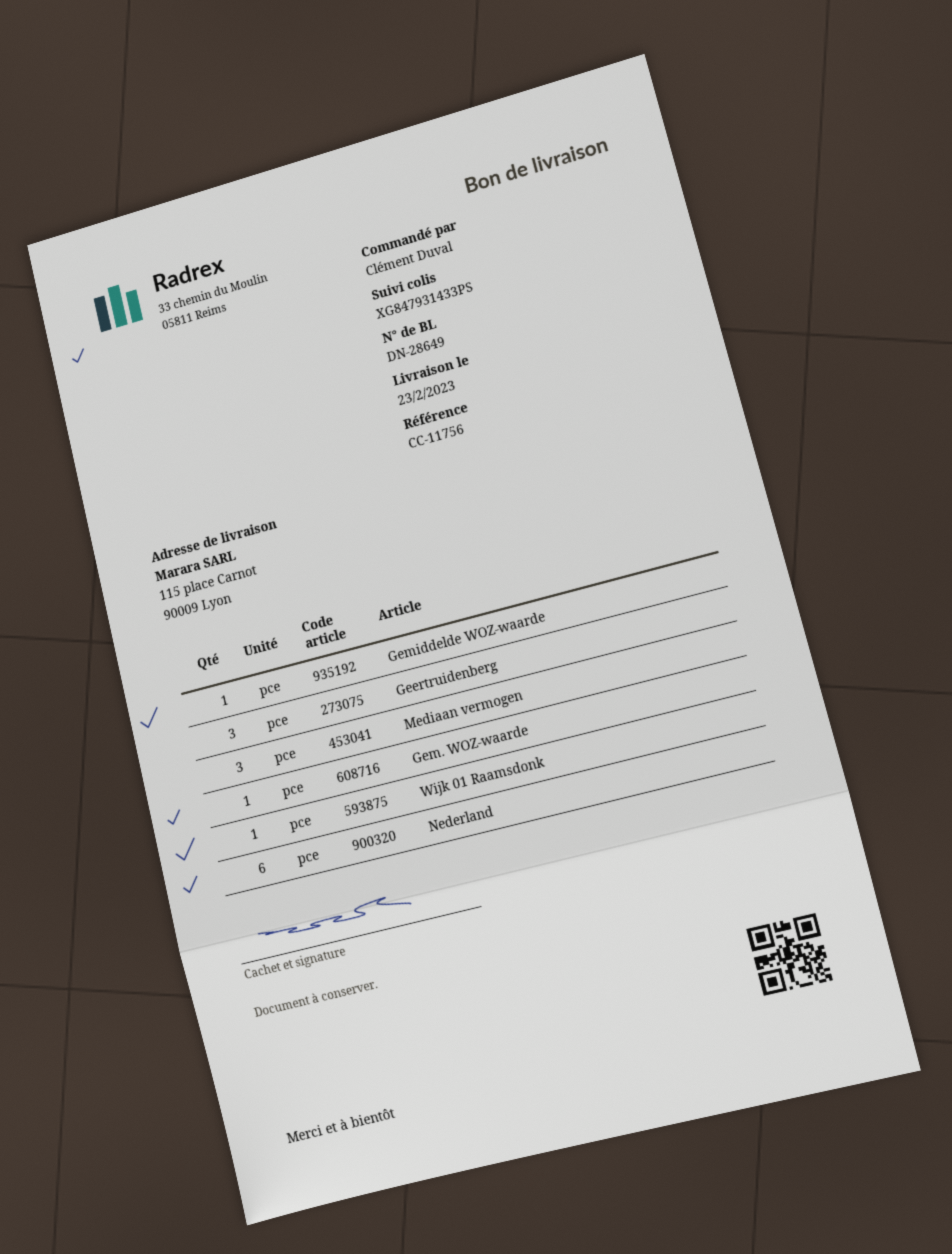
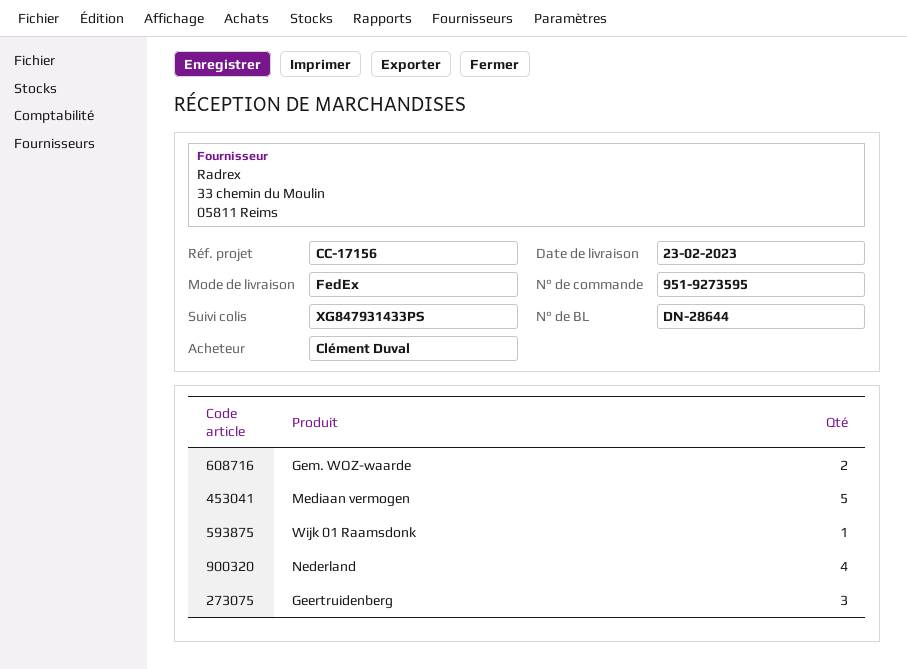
delivery note number: DN-28649 -> DN-28644
reference: CC-11756 -> CC-17156
Gemiddelde WOZ-waarde: 1 -> none
Mediaan vermogen: 3 -> 5
Gem. WOZ-waarde: 1 -> 2
Nederland: 6 -> 4

